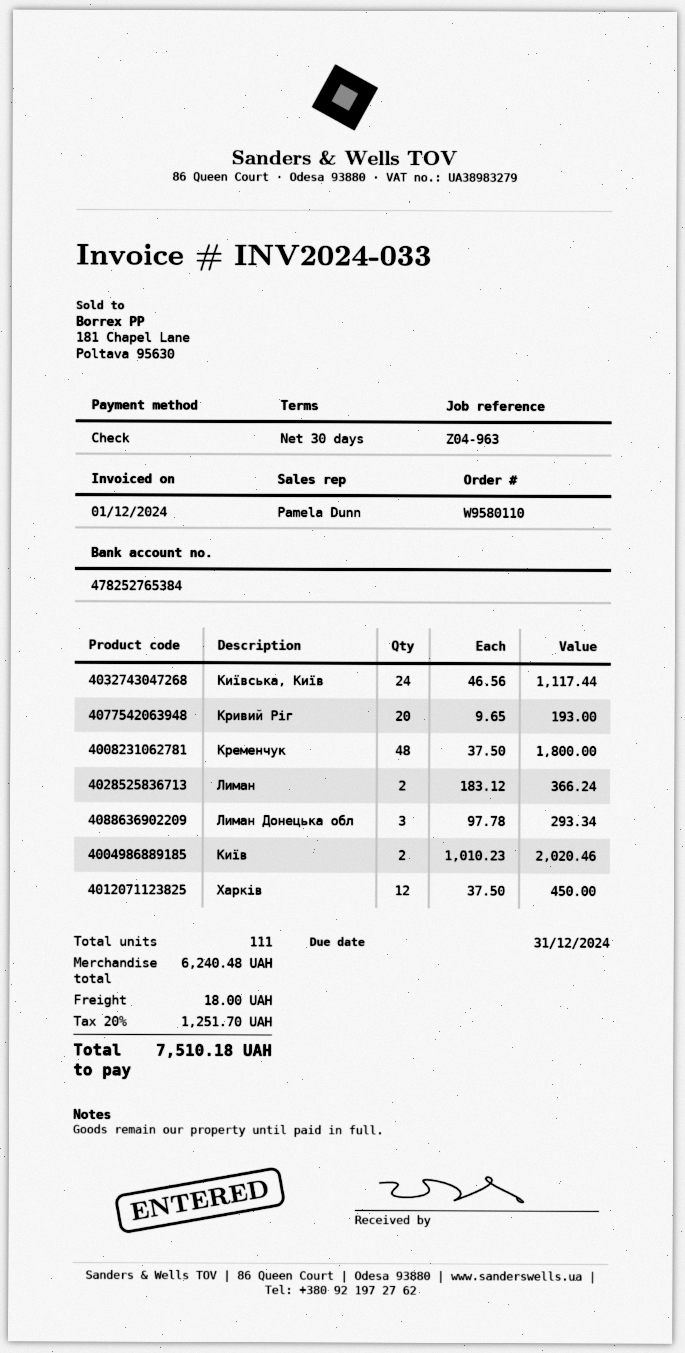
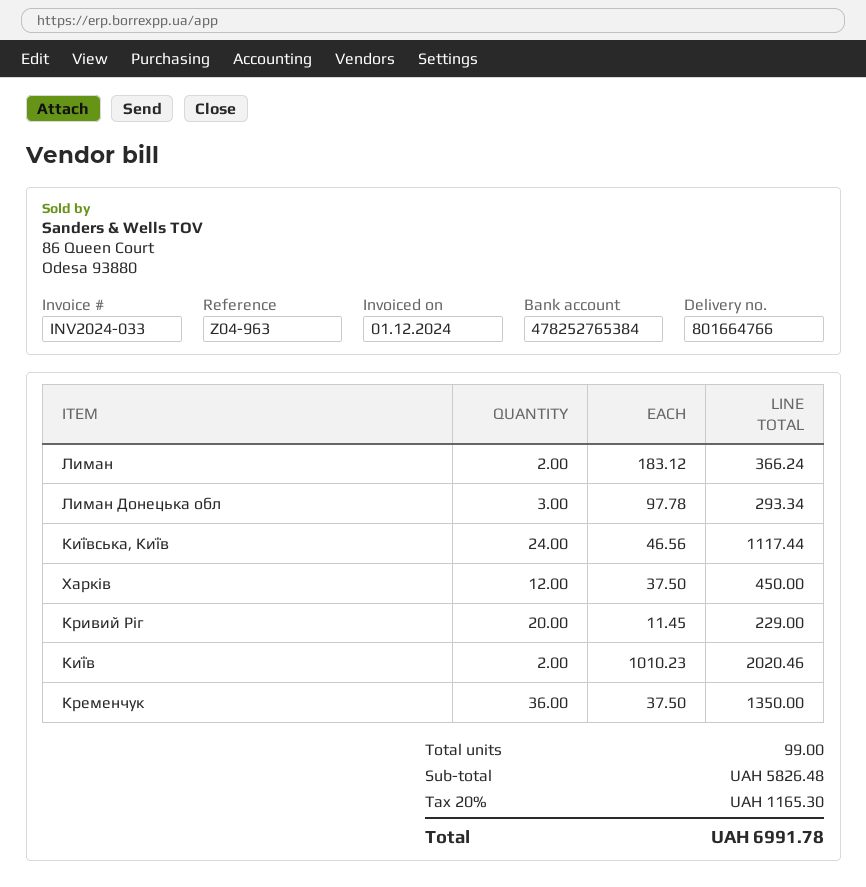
Кривий Ріг: 20 x 9.65 = 193.00 -> 20 x 11.45 = 229.00
Кременчук: 48 x 37.50 = 1800.00 -> 36 x 37.50 = 1350.00
total quantity: 111 -> 99
subtotal: 6240.48 -> 5826.48
shipping: 18.00 -> none
tax: 20% = 1251.70 -> 20% = 1165.30
total: 7510.18 -> 6991.78

